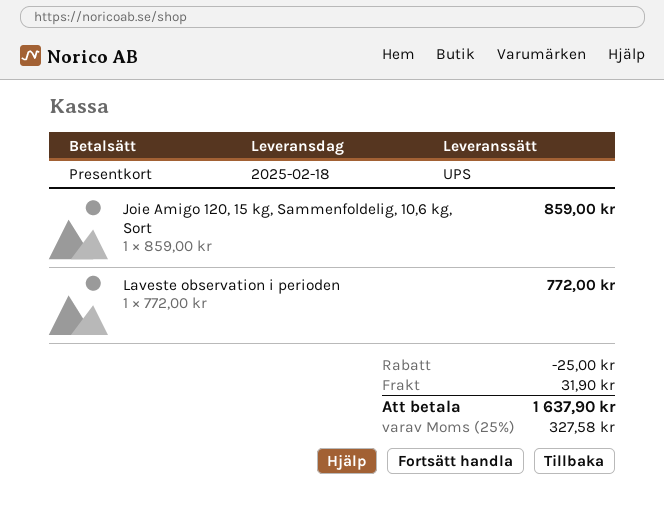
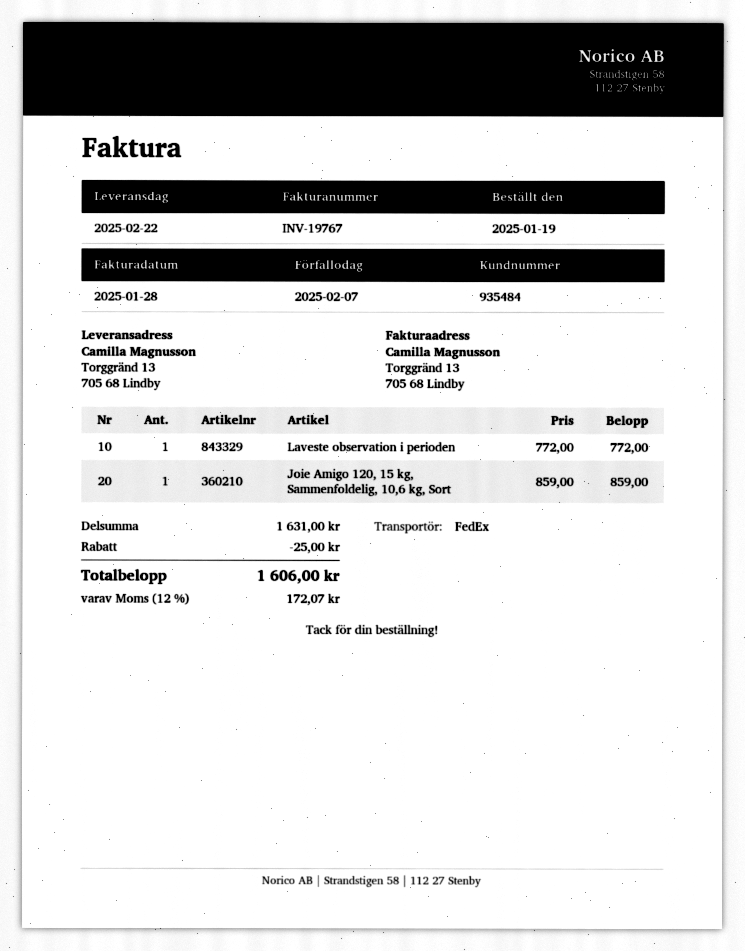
delivery date: 2025-02-18 -> 2025-02-22
shipping method: UPS -> FedEx
shipping: 31.90 -> none
tax: 25% = 327.58 -> 12% = 172.07
total: 1637.90 -> 1606.00

